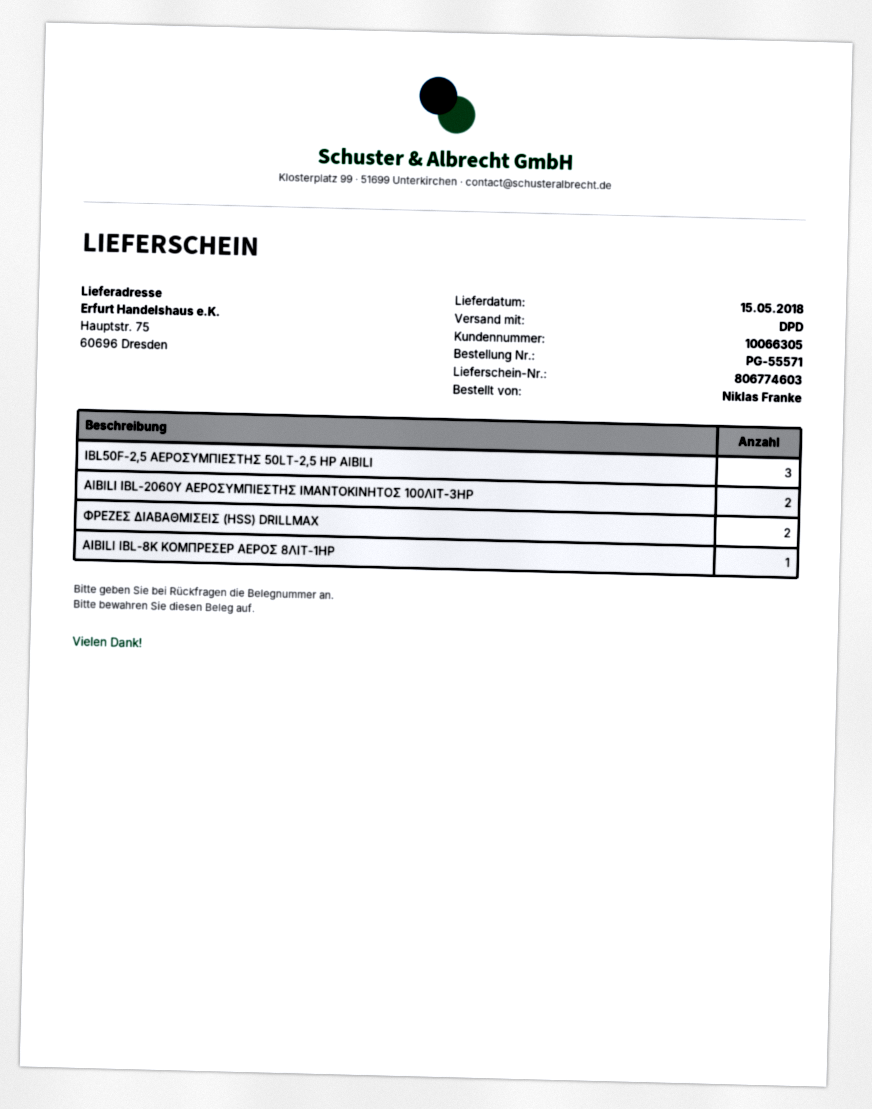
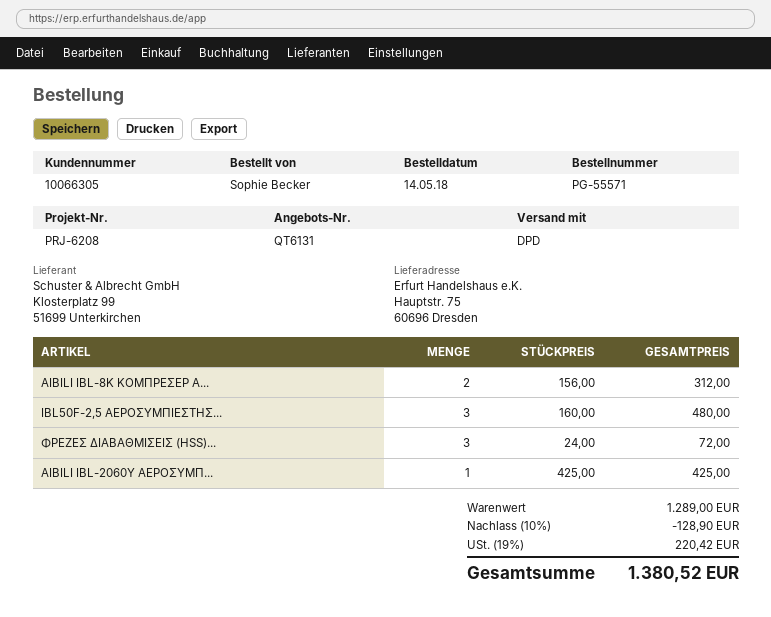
ordered by: Niklas Franke -> Sophie Becker
AIBILI IBL-2060Y ΑΕΡΟΣΥΜΠΙΕΣΤΗΣ ΙΜΑΝΤΟΚΙΝΗΤΟΣ 100ΛΙΤ-3HP: 2 -> 1
ΦΡΕΖΕΣ ΔΙΑΒΑΘΜΙΣΕΙΣ (HSS) DRILLMAX: 2 -> 3
AIBILI IBL-8Κ ΚΟΜΠΡΕΣΕΡ ΑΕΡΟΣ 8ΛΙΤ-1HP: 1 -> 2

